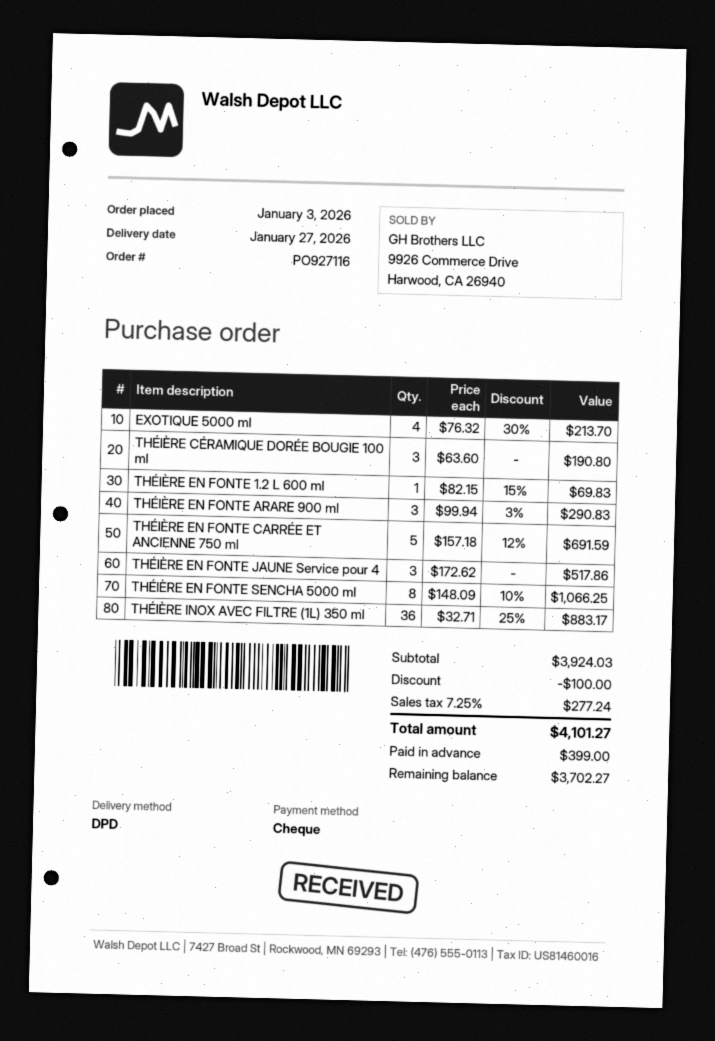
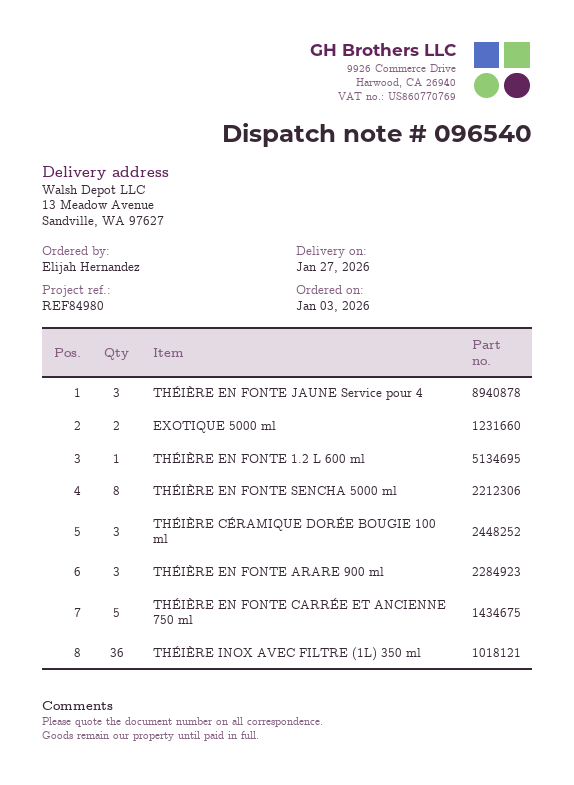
EXOTIQUE 5000 ml: 4 -> 2

